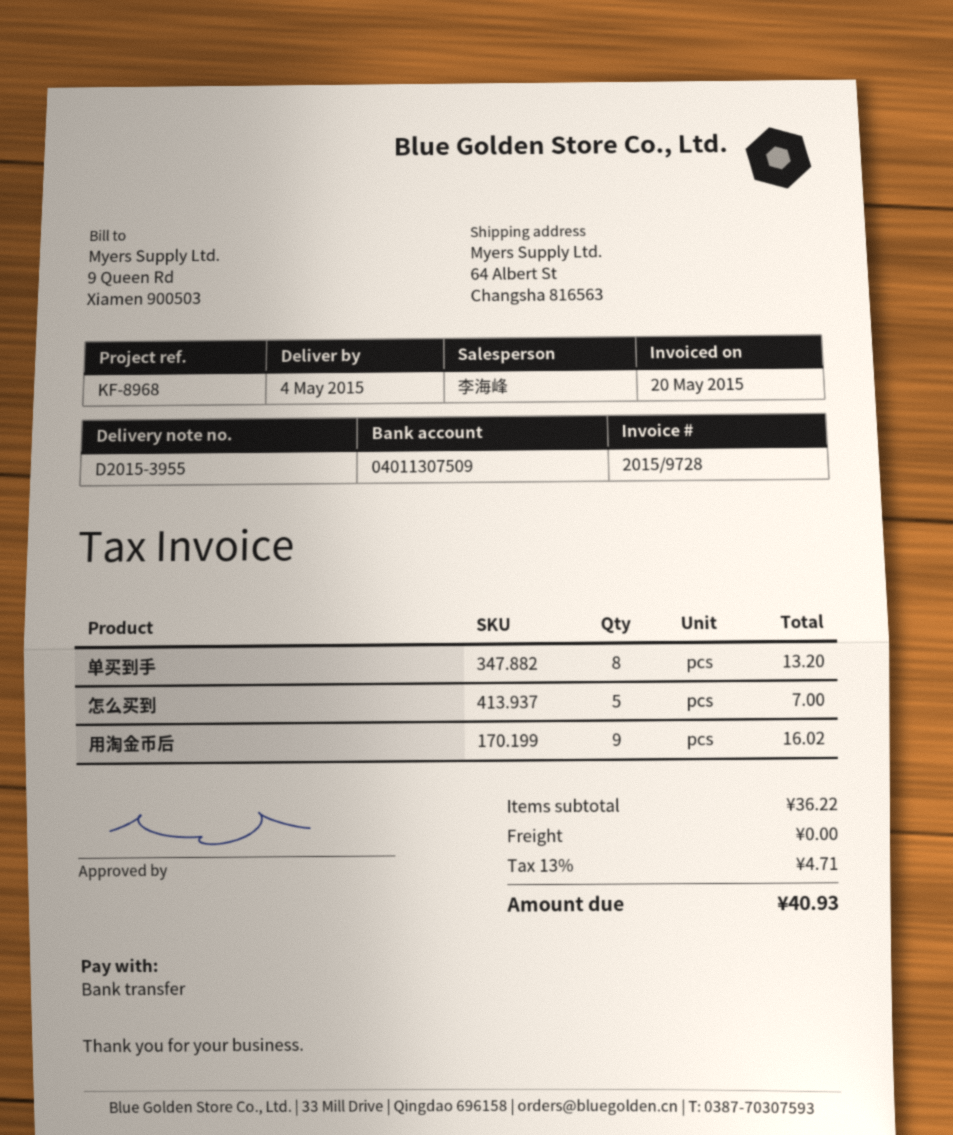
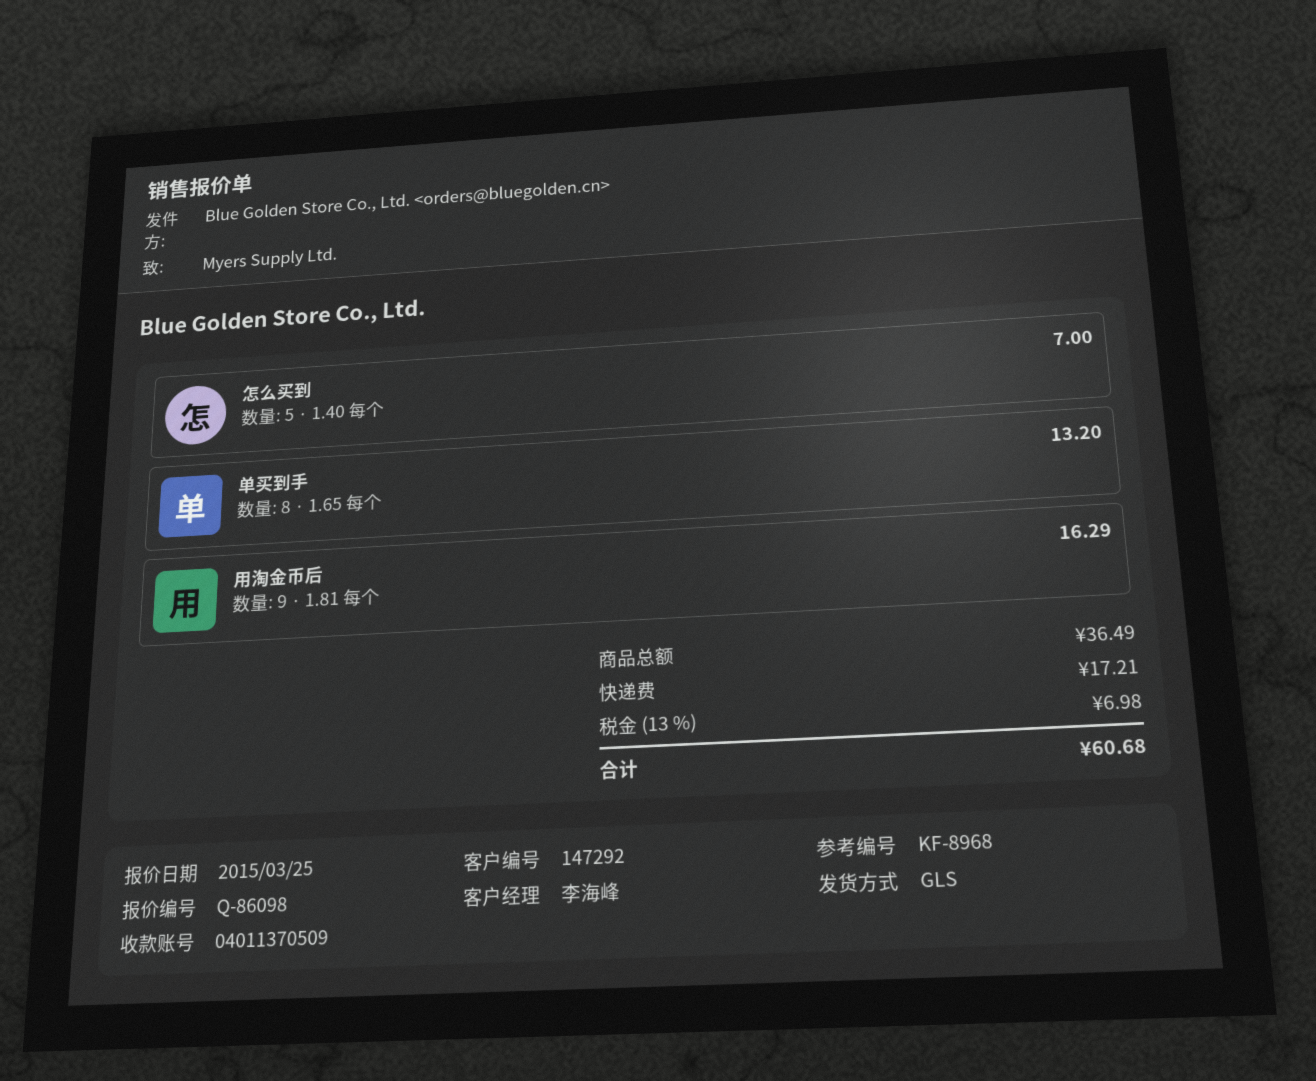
bank account: 04011307509 -> 04011370509
用淘金币后: 9 for 16.02 -> 9 for 16.29
subtotal: 36.22 -> 36.49
shipping: 0.00 -> 17.21
tax: 13% = 4.71 -> 13% = 6.98
total: 40.93 -> 60.68

